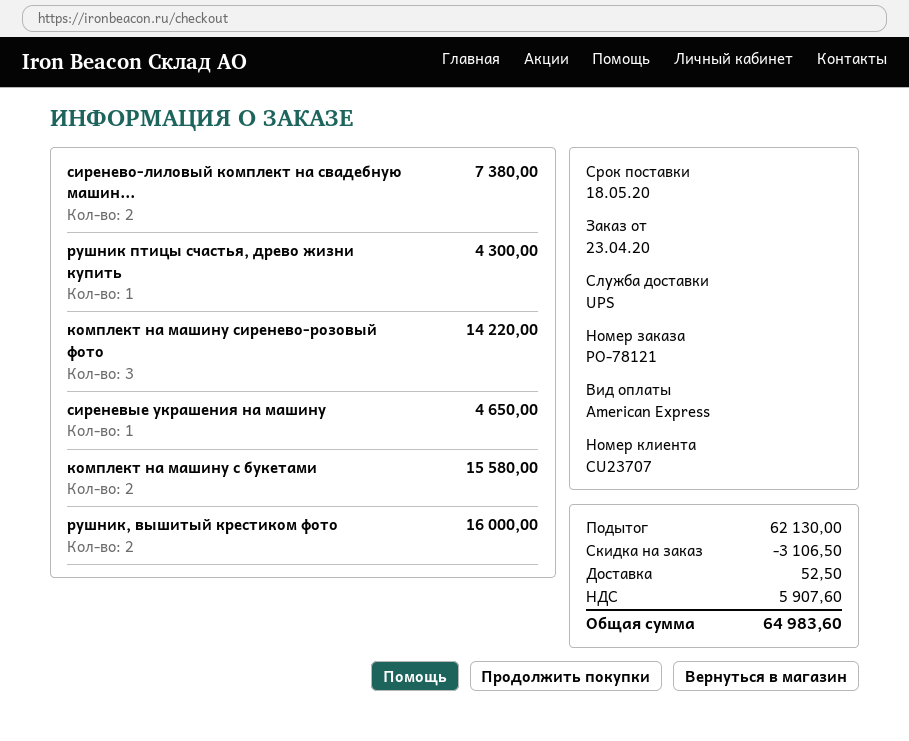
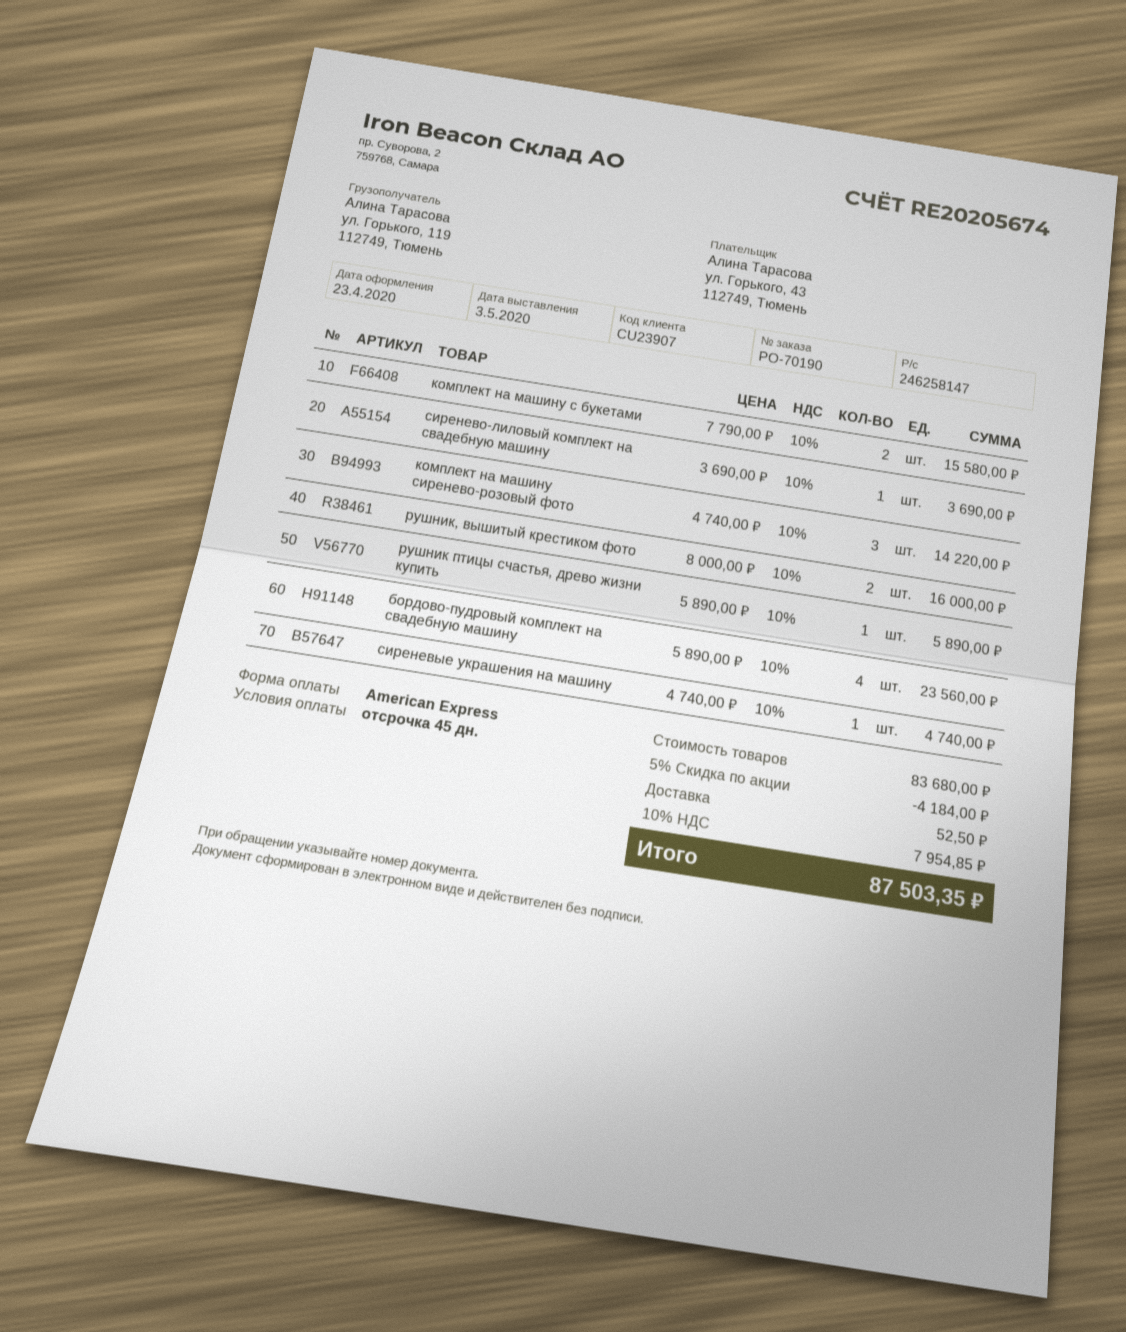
order number: PO-78121 -> PO-70190
customer number: CU23707 -> CU23907
сиренево-лиловый комплект на свадебную машин...: 2 for 7380.00 -> 1 for 3690.00
рушник птицы счастья, древо жизни купить: 1 for 4300.00 -> 1 for 5890.00
сиреневые украшения на машину: 1 for 4650.00 -> 1 for 4740.00
бордово-пудровый комплект на свадебную машину: none -> 4 for 23560.00
subtotal: 62130.00 -> 83680.00
discount: 3106.50 -> 4184.00
tax: 5907.60 -> 7954.85
total: 64983.60 -> 87503.35

